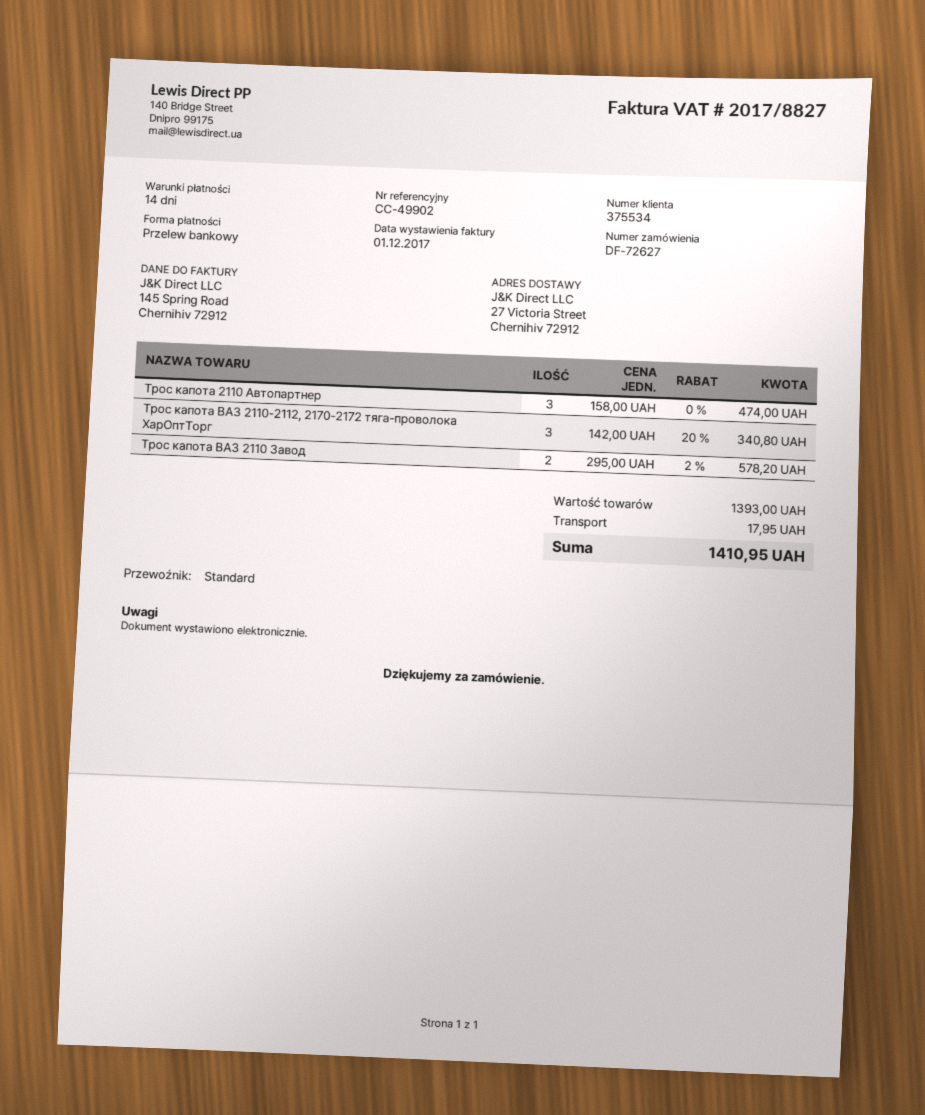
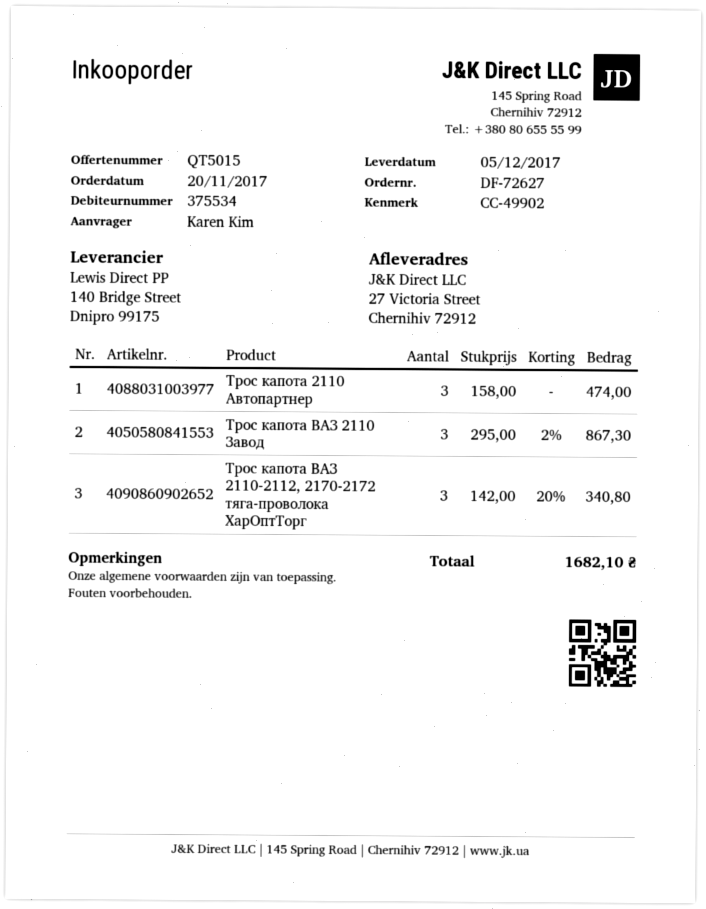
Трос капота ВАЗ 2110 Завод: 2 x 295.00 - 2% = 578.20 -> 3 x 295.00 - 2% = 867.30
shipping: 17.95 -> none
total: 1410.95 -> 1682.10

